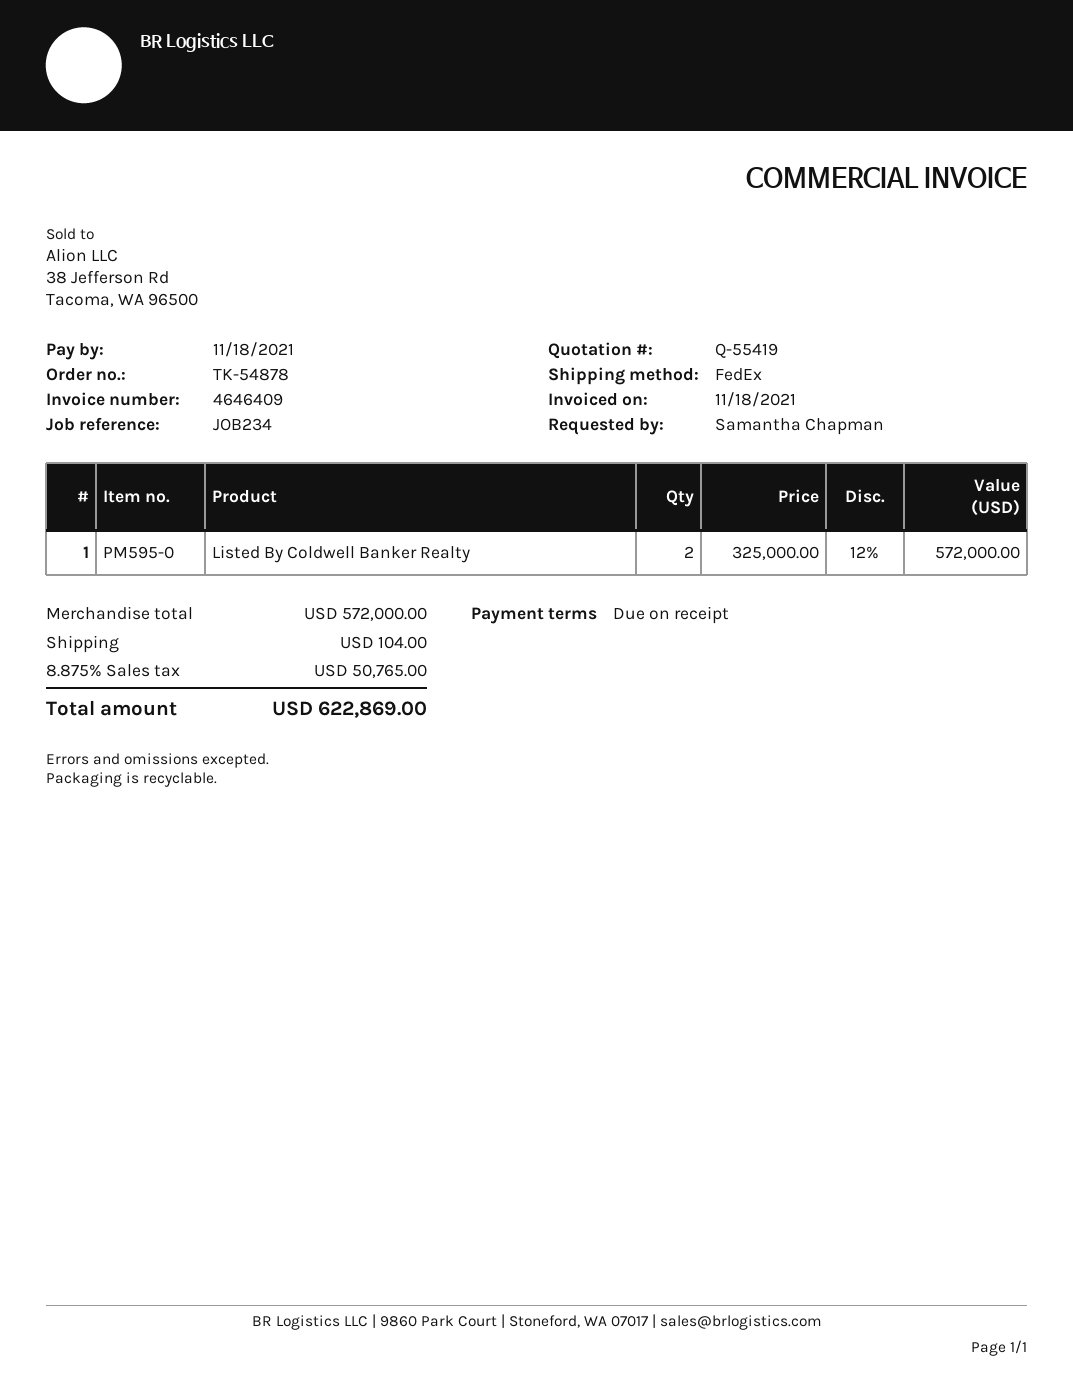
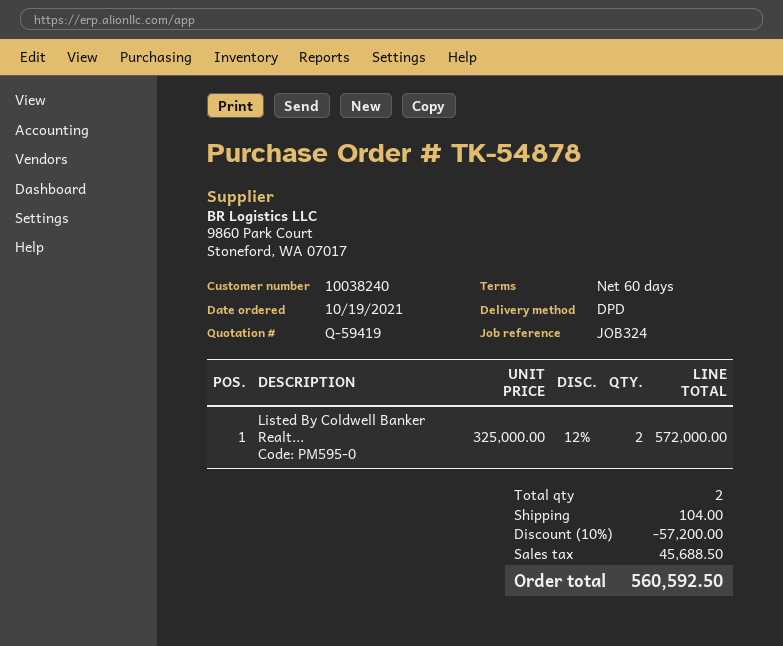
quote number: Q-55419 -> Q-59419
payment terms: on receipt -> 60 days
reference: JOB234 -> JOB324
shipping method: FedEx -> DPD
discount: none -> 10% = 57200.00
tax: 50765.00 -> 45688.50
total: 622869.00 -> 560592.50

